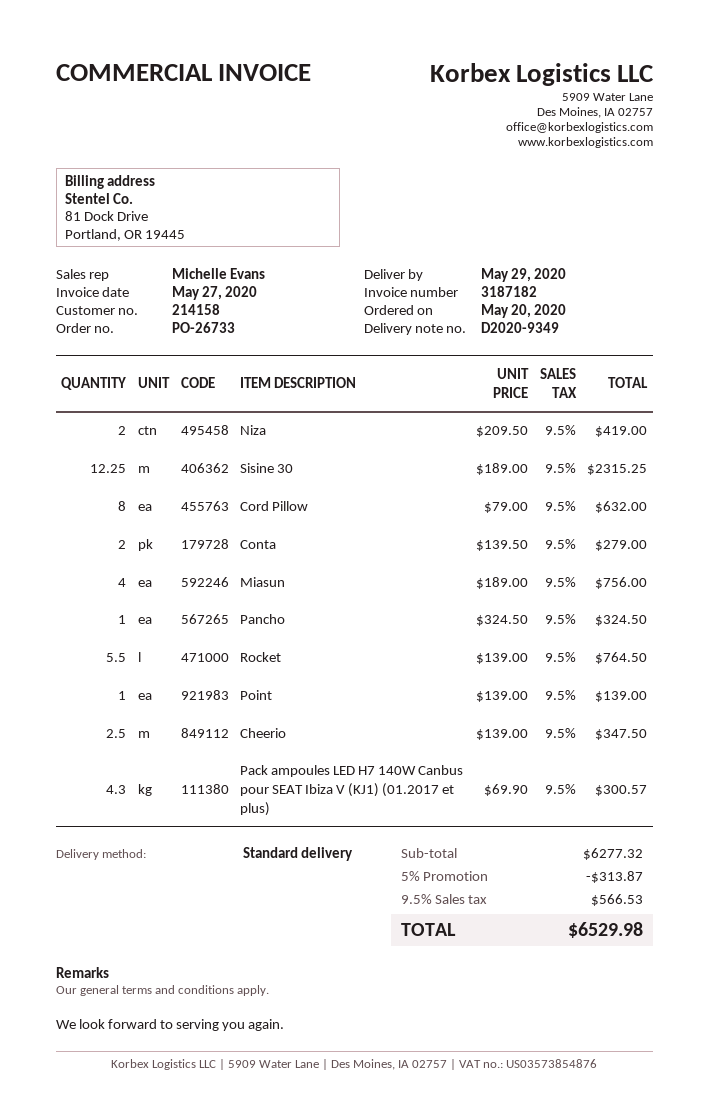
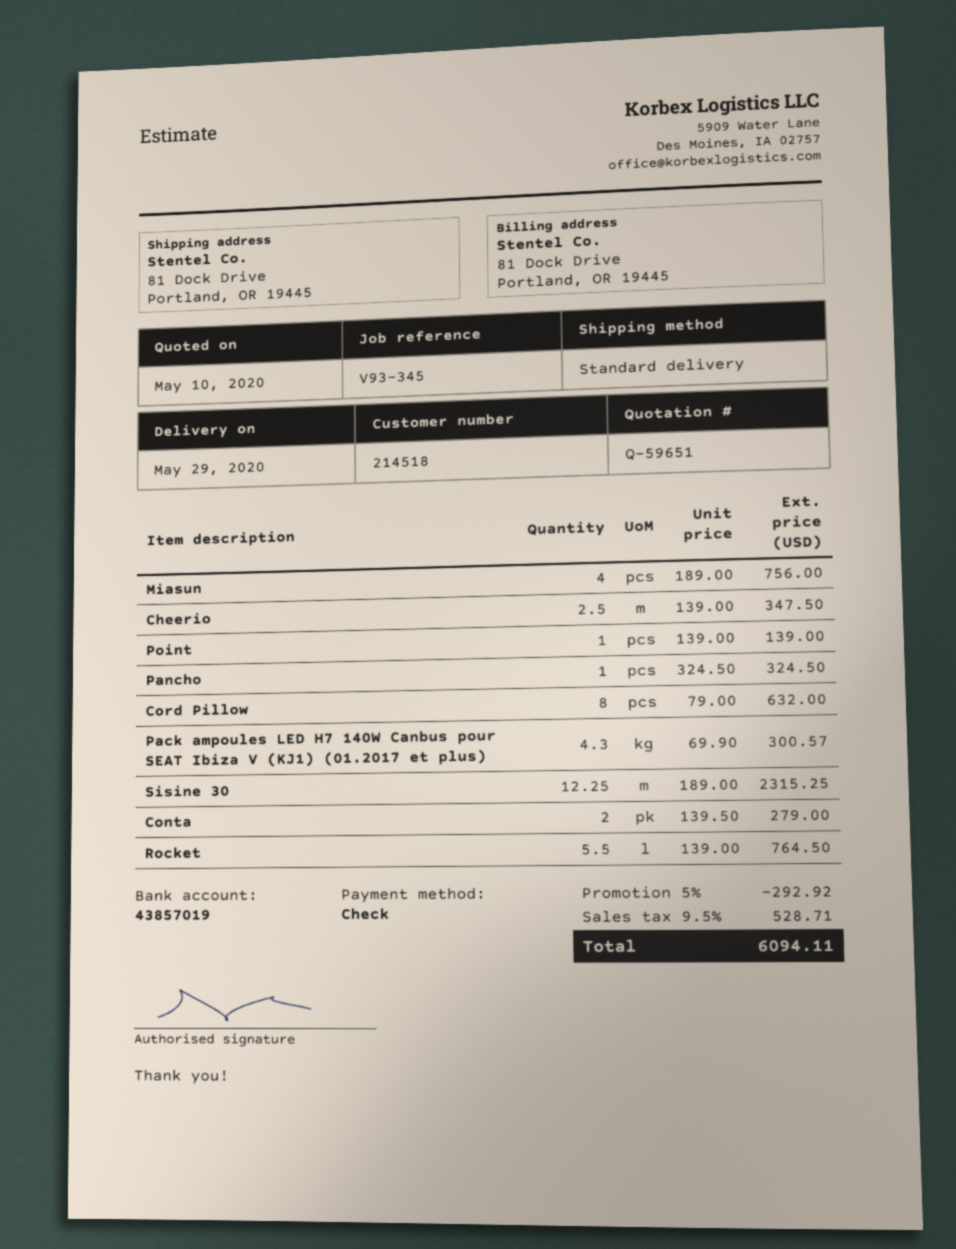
customer number: 214158 -> 214518
Niza: 2 x 209.50 = 419.00 -> none
discount: 5% = 313.87 -> 5% = 292.92
tax: 9.5% = 566.53 -> 9.5% = 528.71
total: 6529.98 -> 6094.11

